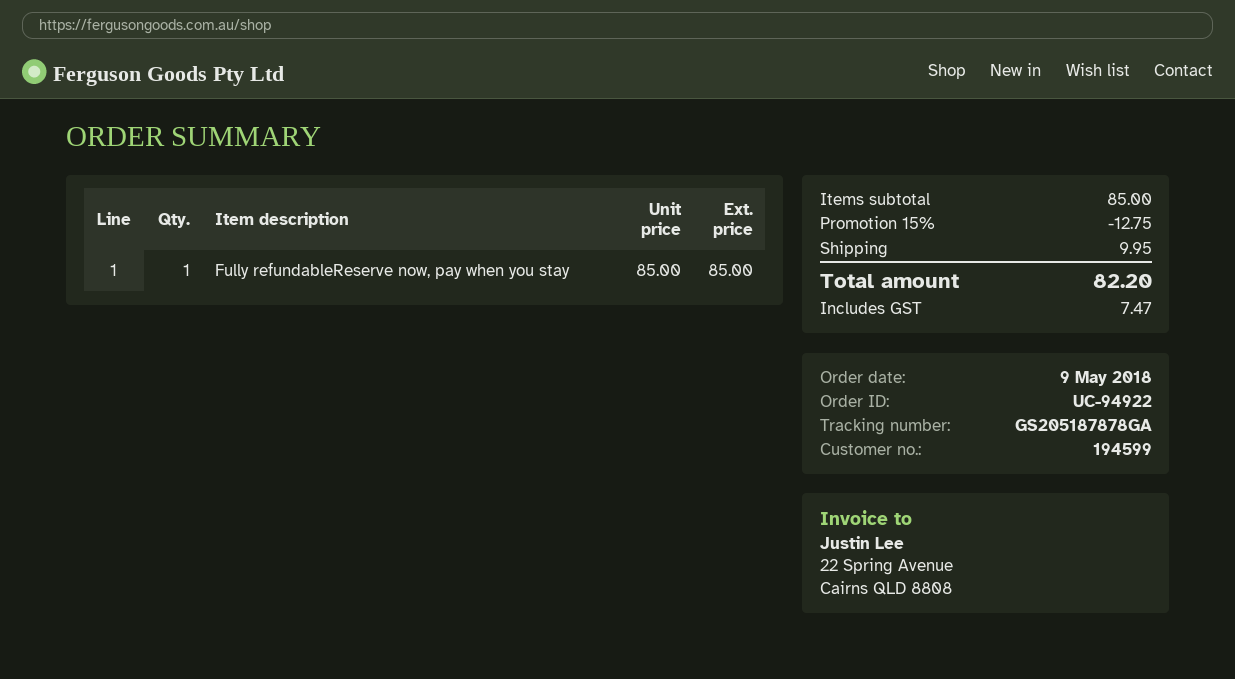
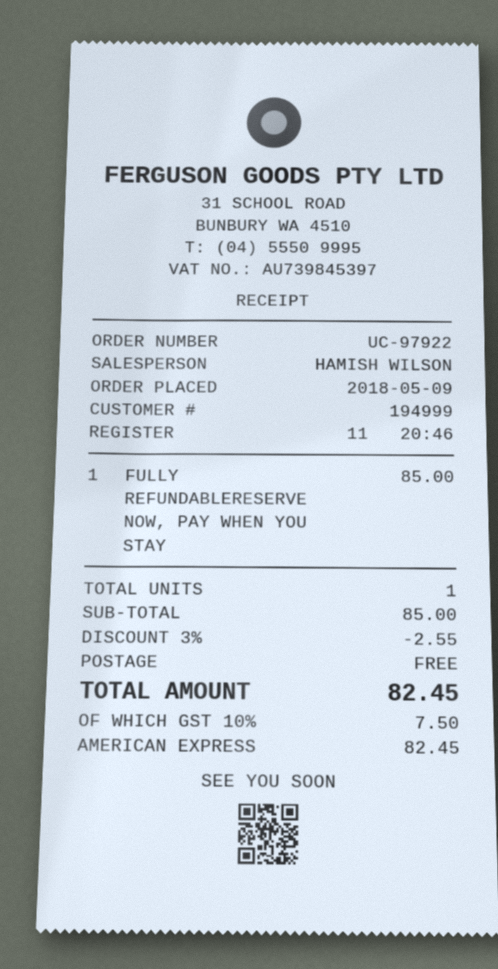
order number: UC-94922 -> UC-97922
customer number: 194599 -> 194999
discount: 15% = 12.75 -> 3% = 2.55
shipping: 9.95 -> 0.00
tax: 7.47 -> 7.50
total: 82.20 -> 82.45

